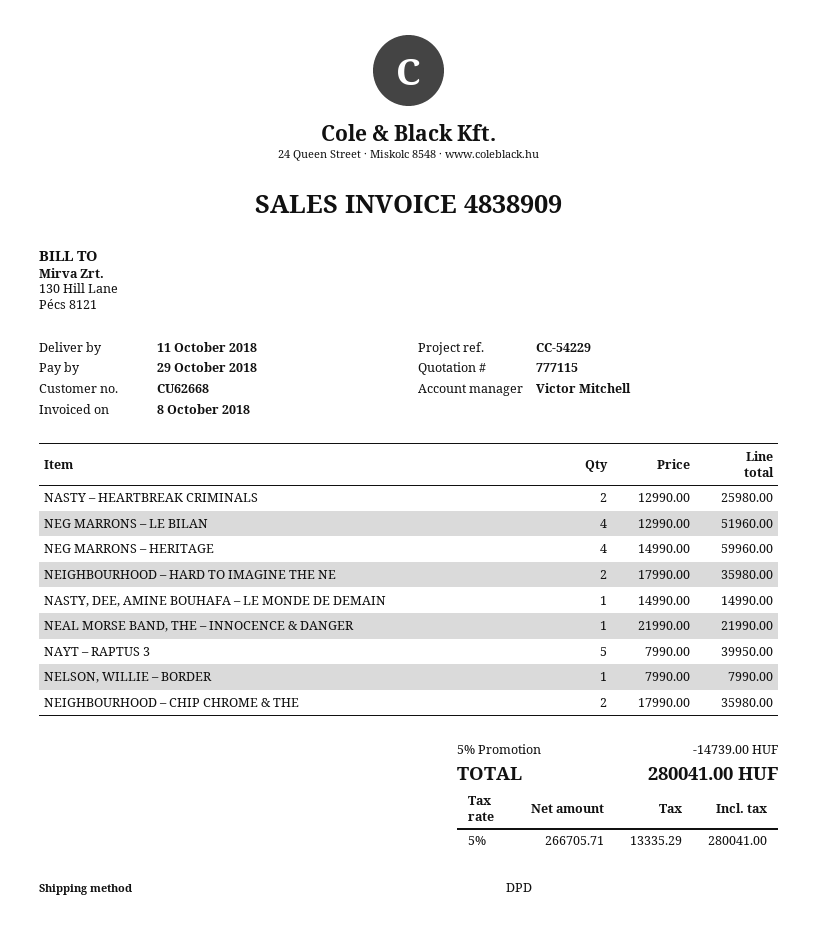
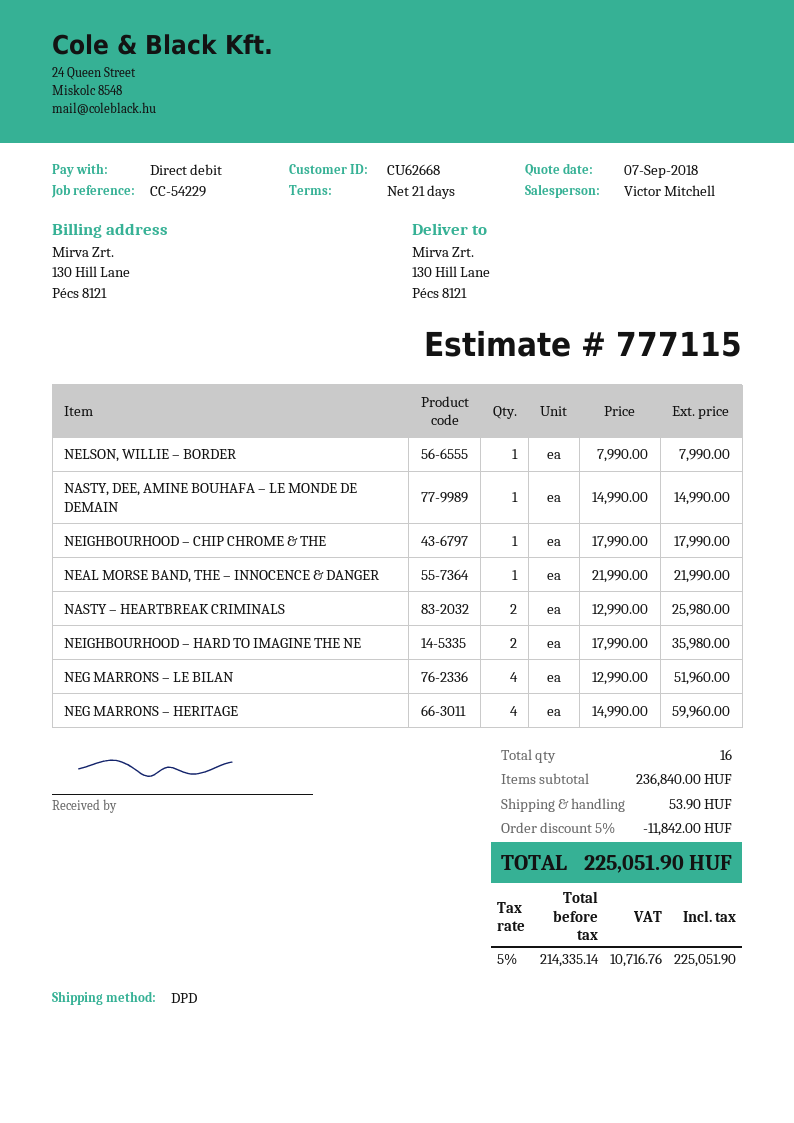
NAYT – RAPTUS 3: 5 x 7990.00 = 39950.00 -> none
NEIGHBOURHOOD – CHIP CHROME & THE: 2 x 17990.00 = 35980.00 -> 1 x 17990.00 = 17990.00
discount: 5% = 14739.00 -> 5% = 11842.00
shipping: none -> 53.90
net: 266705.71 -> 214335.14
tax: 5% = 13335.29 -> 5% = 10716.76
total: 280041.00 -> 225051.90

